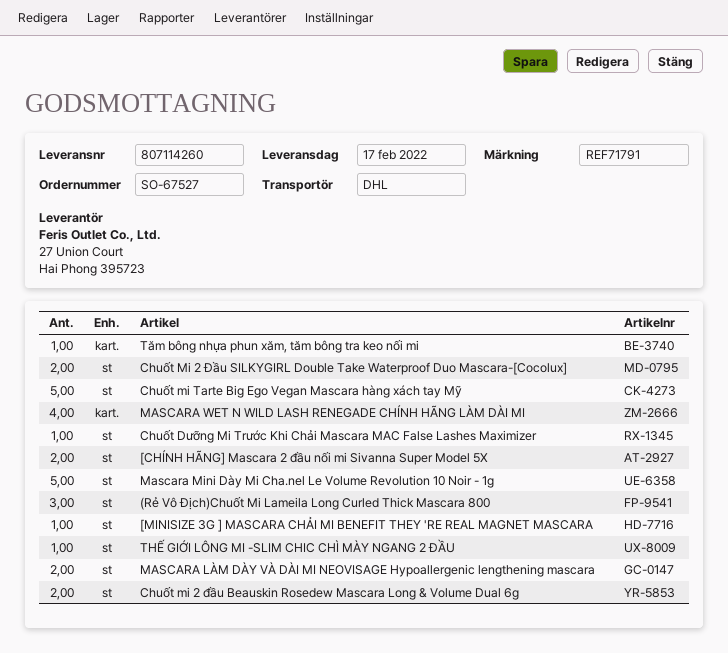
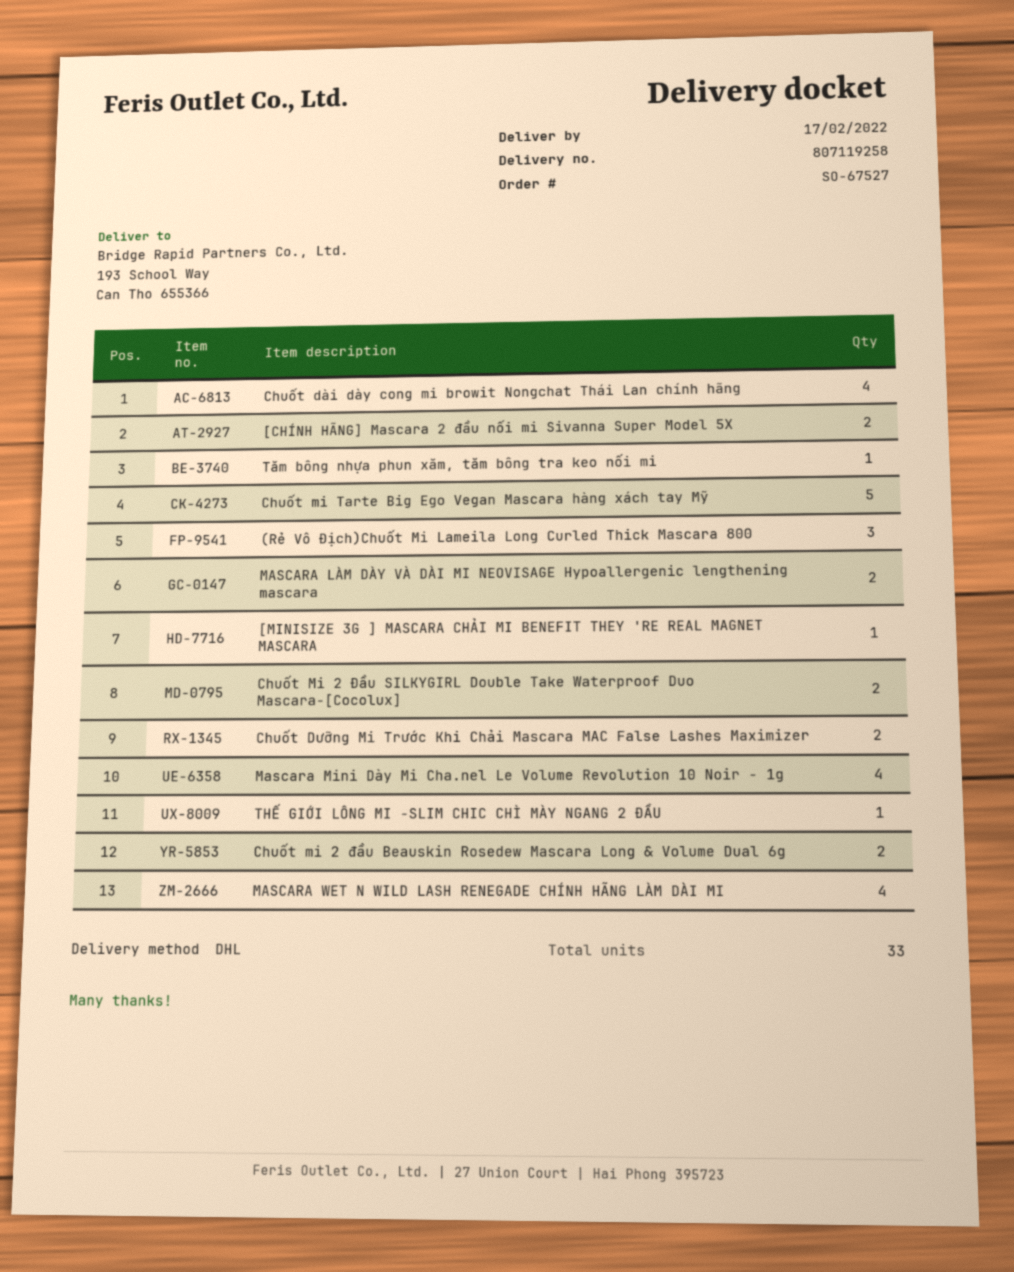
delivery note number: 807114260 -> 807119258
Chuốt Dưỡng Mi Trước Khi Chải Mascara MAC False Lashes Maximizer: 1 -> 2
Mascara Mini Dày Mi Cha.nel Le Volume Revolution 10 Noir - 1g: 5 -> 4
Chuốt dài dày cong mi browit Nongchat Thái Lan chính hãng: none -> 4

